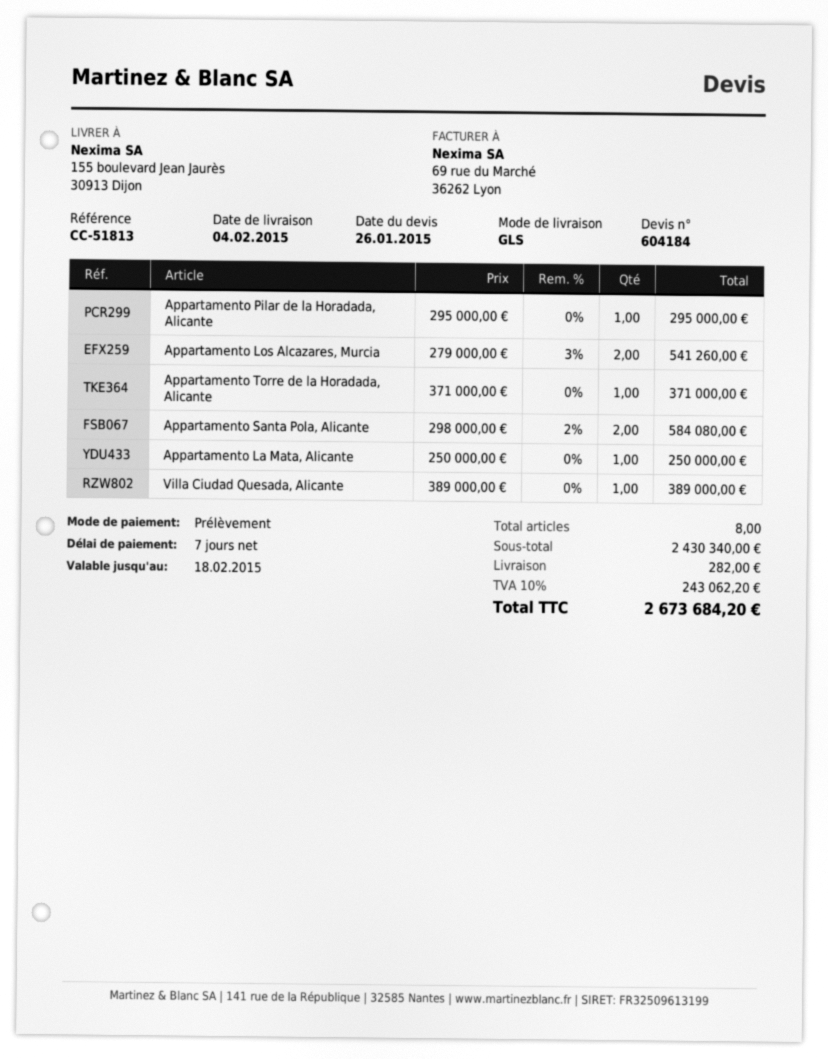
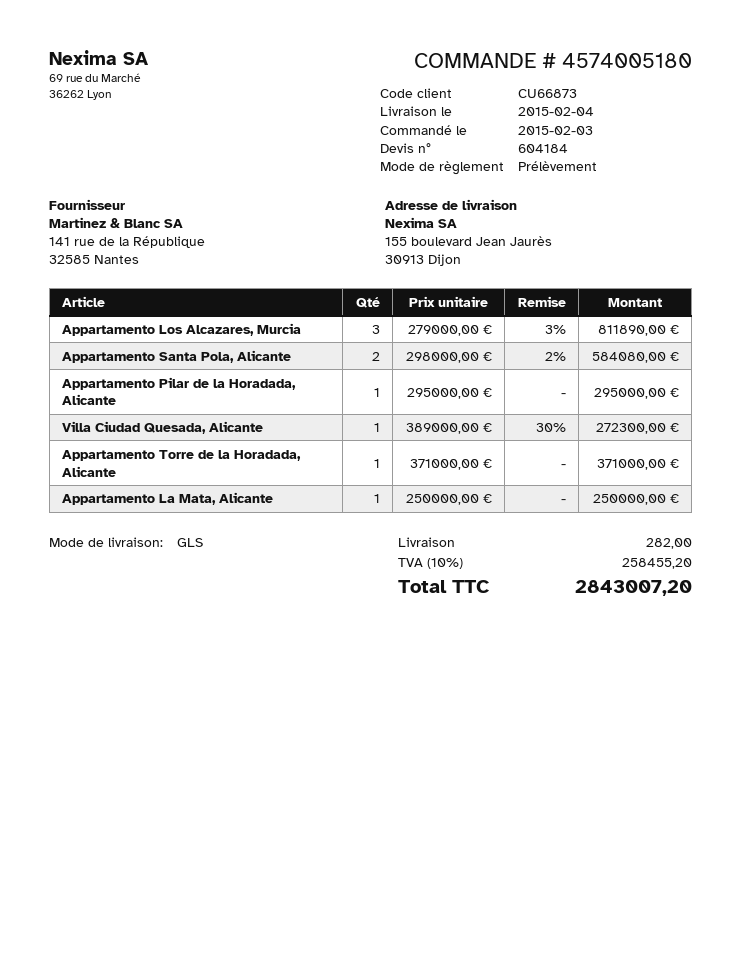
Appartamento Los Alcazares, Murcia: 2 x 279000.00 - 3% = 541260.00 -> 3 x 279000.00 - 3% = 811890.00
Villa Ciudad Quesada, Alicante: 1 x 389000.00 = 389000.00 -> 1 x 389000.00 - 30% = 272300.00
tax: 10% = 243062.20 -> 10% = 258455.20
total: 2673684.20 -> 2843007.20

